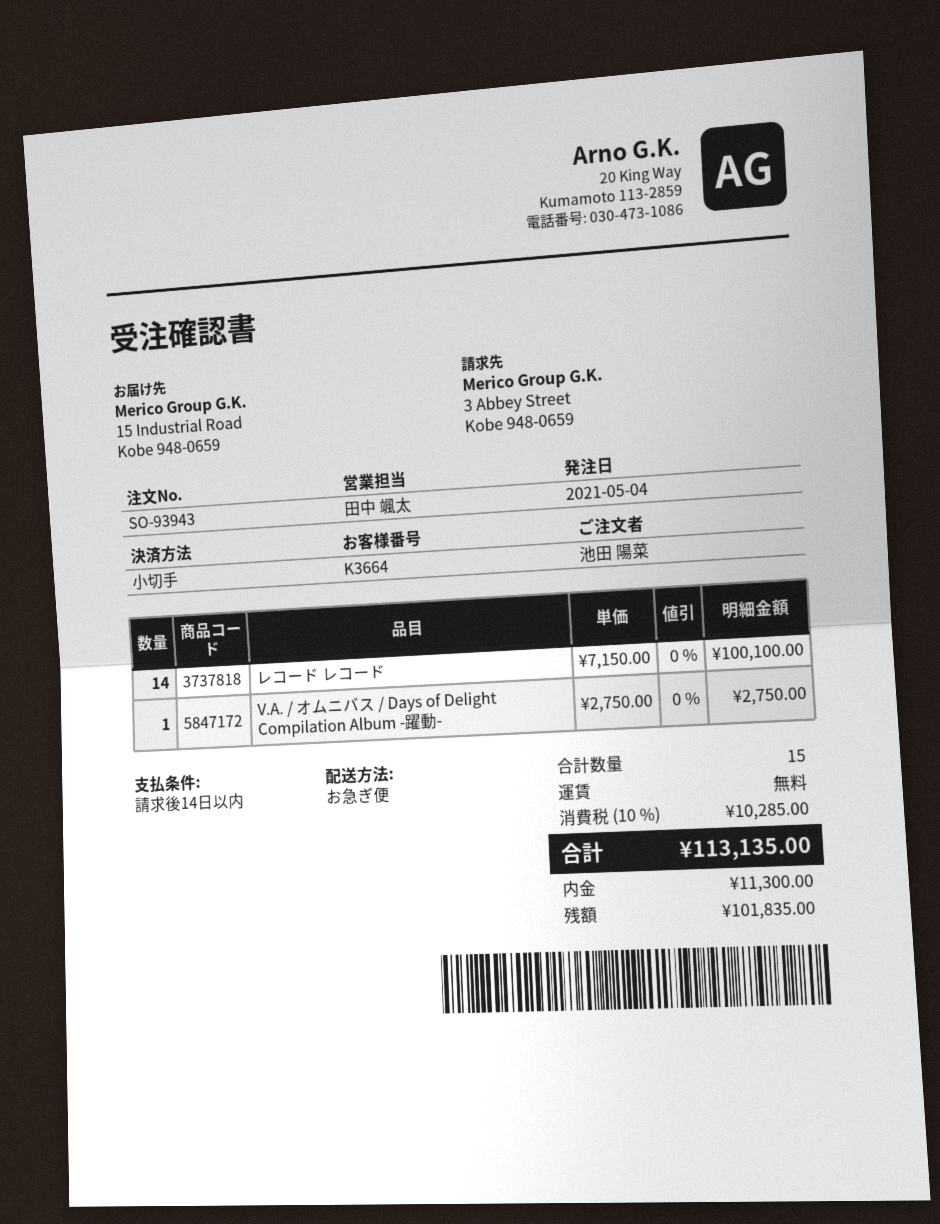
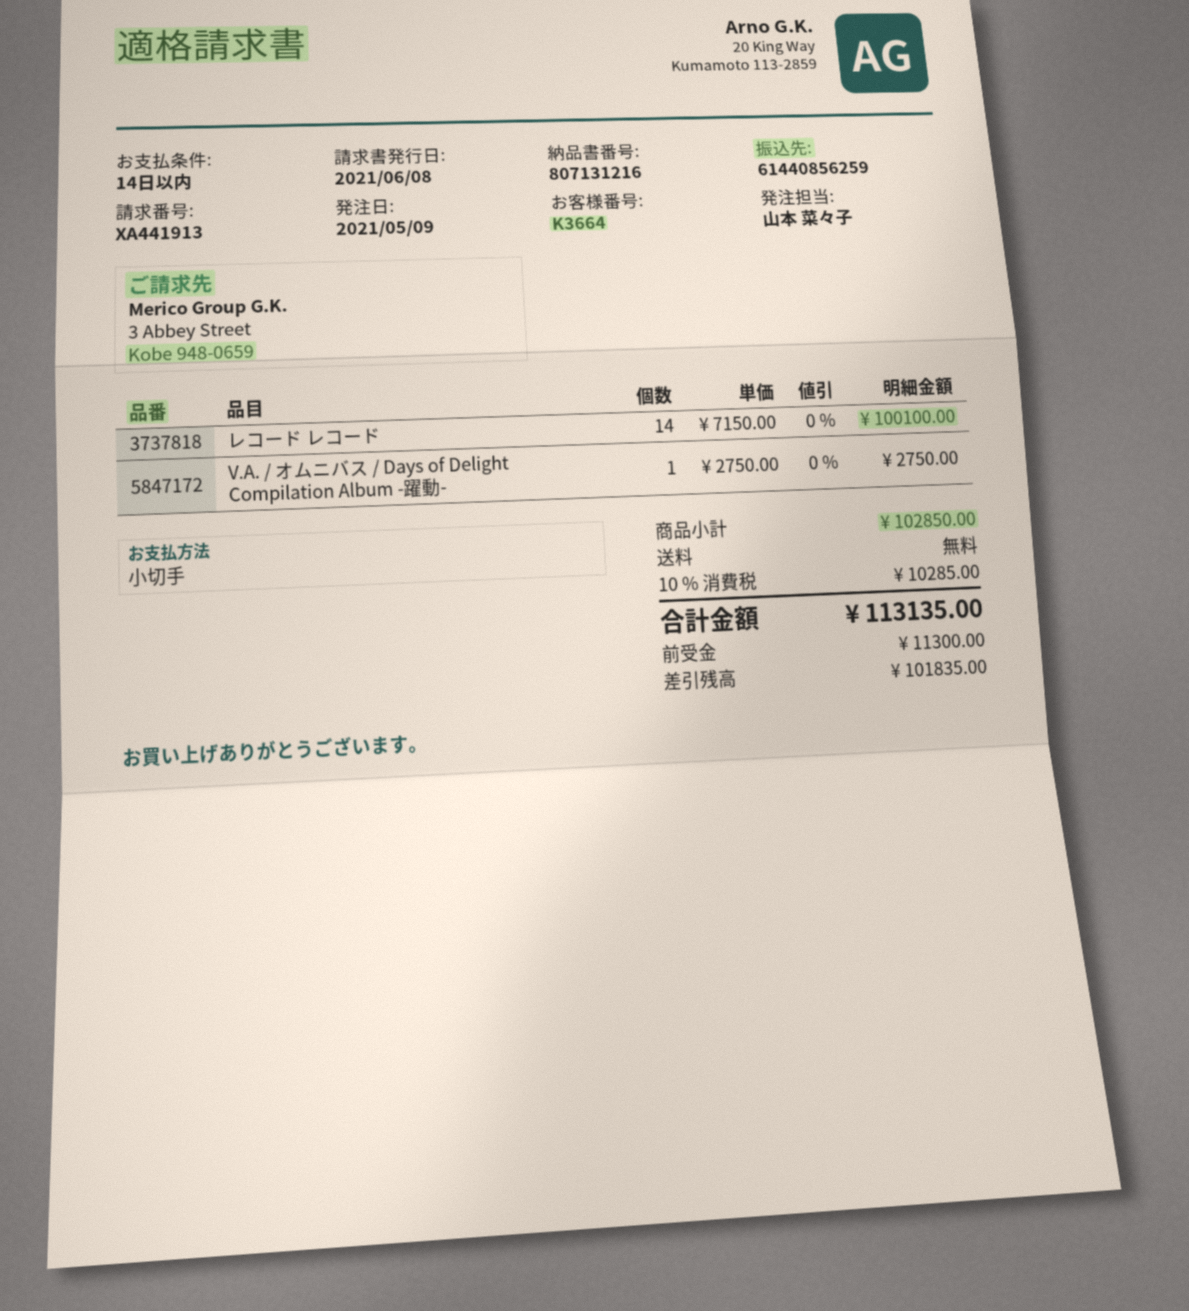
order date: 2021-05-04 -> 2021-05-09
ordered by: 池田 陽菜 -> 山本 菜々子

